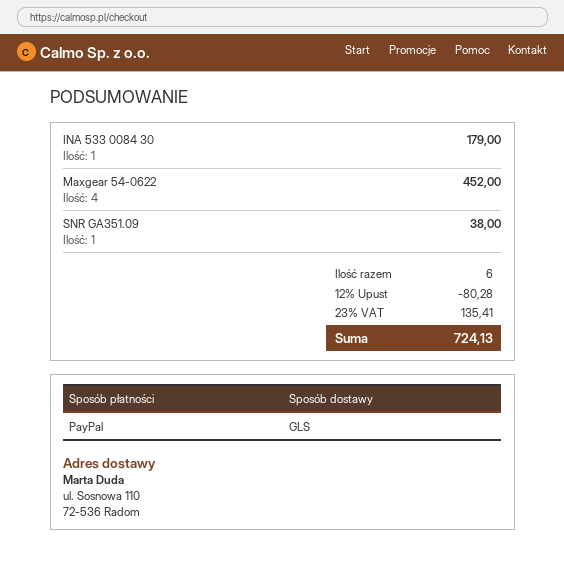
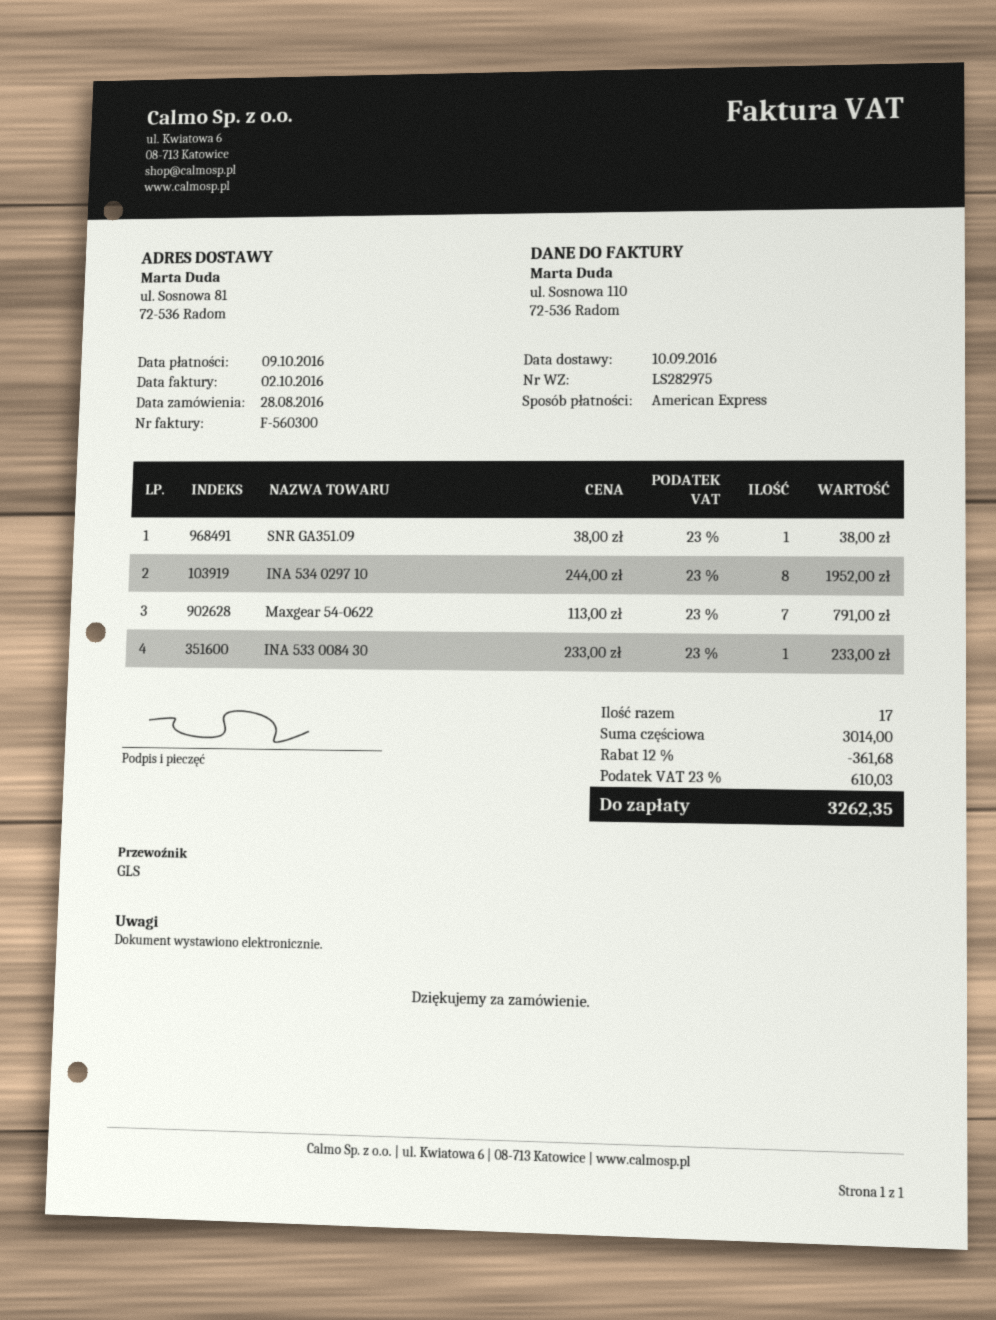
payment method: PayPal -> American Express
ship to: ul. Sosnowa 110, 72-536 Radom -> ul. Sosnowa 81, 72-536 Radom
INA 533 0084 30: 1 for 179.00 -> 1 for 233.00
Maxgear 54-0622: 4 for 452.00 -> 7 for 791.00
INA 534 0297 10: none -> 8 for 1952.00
total quantity: 6 -> 17
discount: 12% = 80.28 -> 12% = 361.68
tax: 23% = 135.41 -> 23% = 610.03
total: 724.13 -> 3262.35

